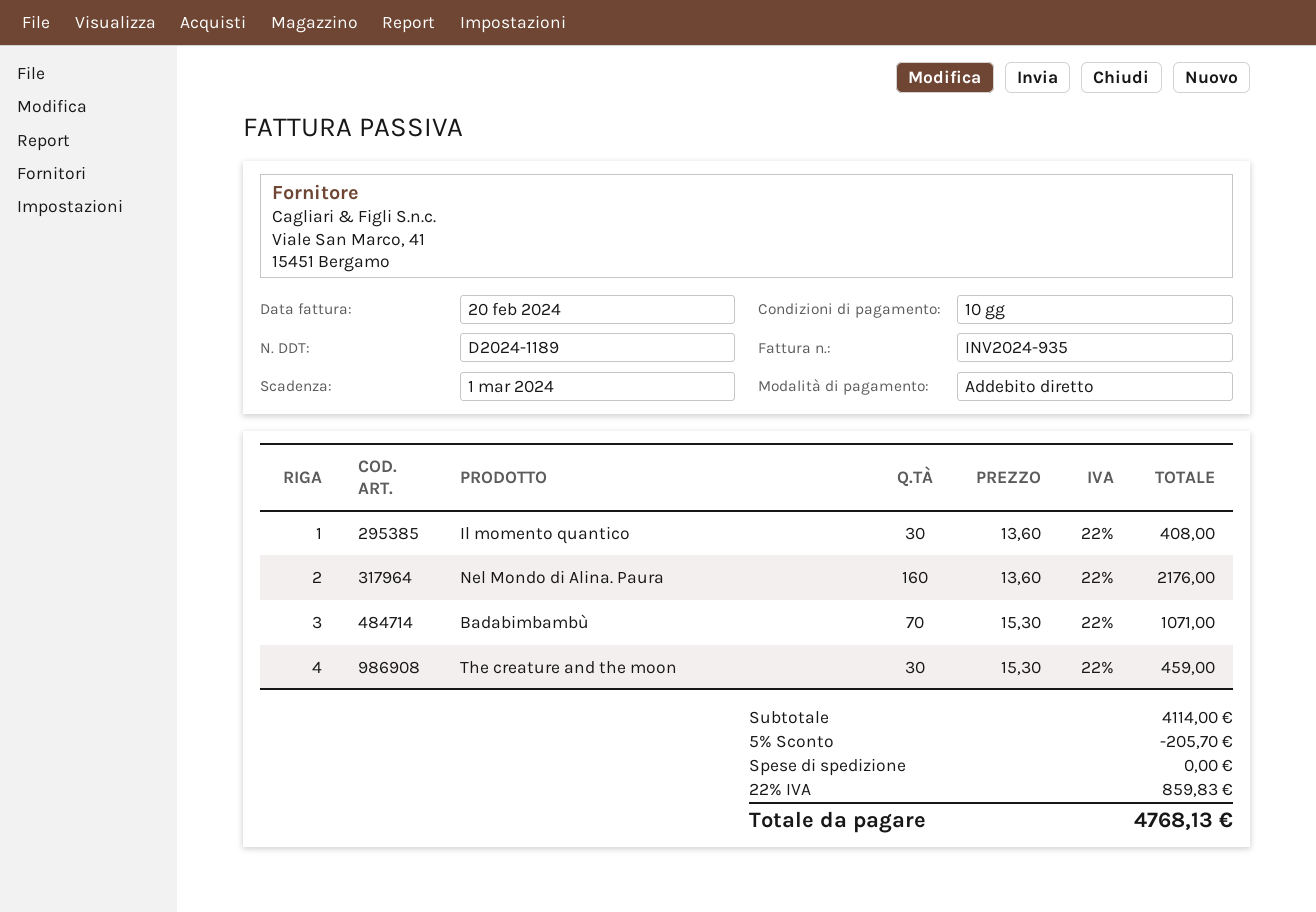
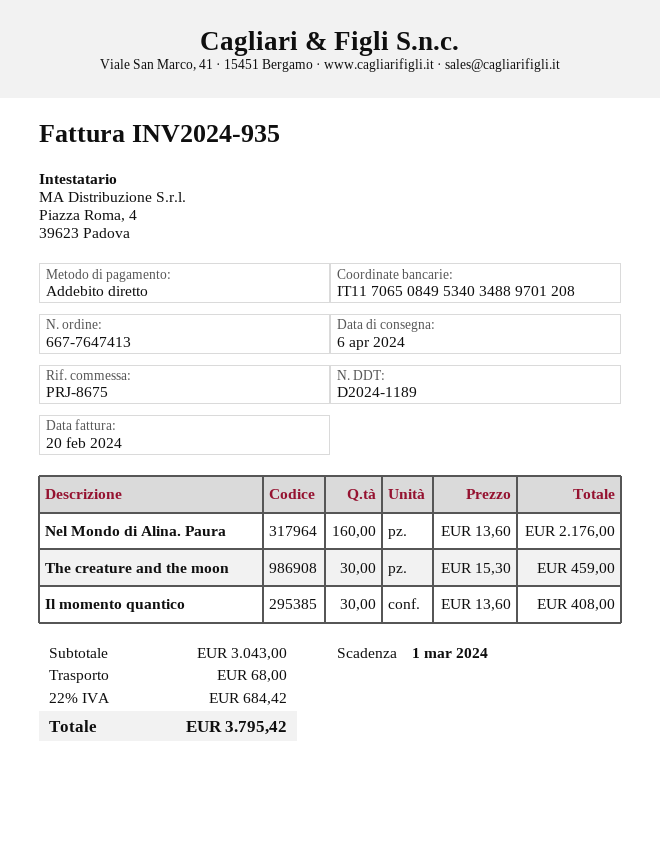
Badabimbambù: 70 x 15.30 = 1071.00 -> none
subtotal: 4114.00 -> 3043.00
discount: 5% = 205.70 -> none
shipping: 0.00 -> 68.00
tax: 22% = 859.83 -> 22% = 684.42
total: 4768.13 -> 3795.42

